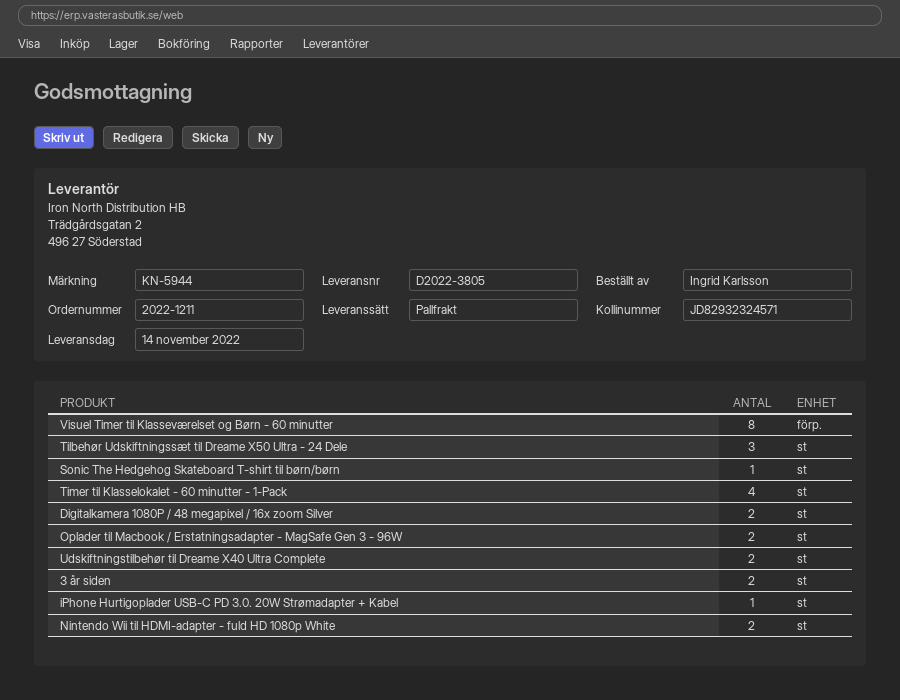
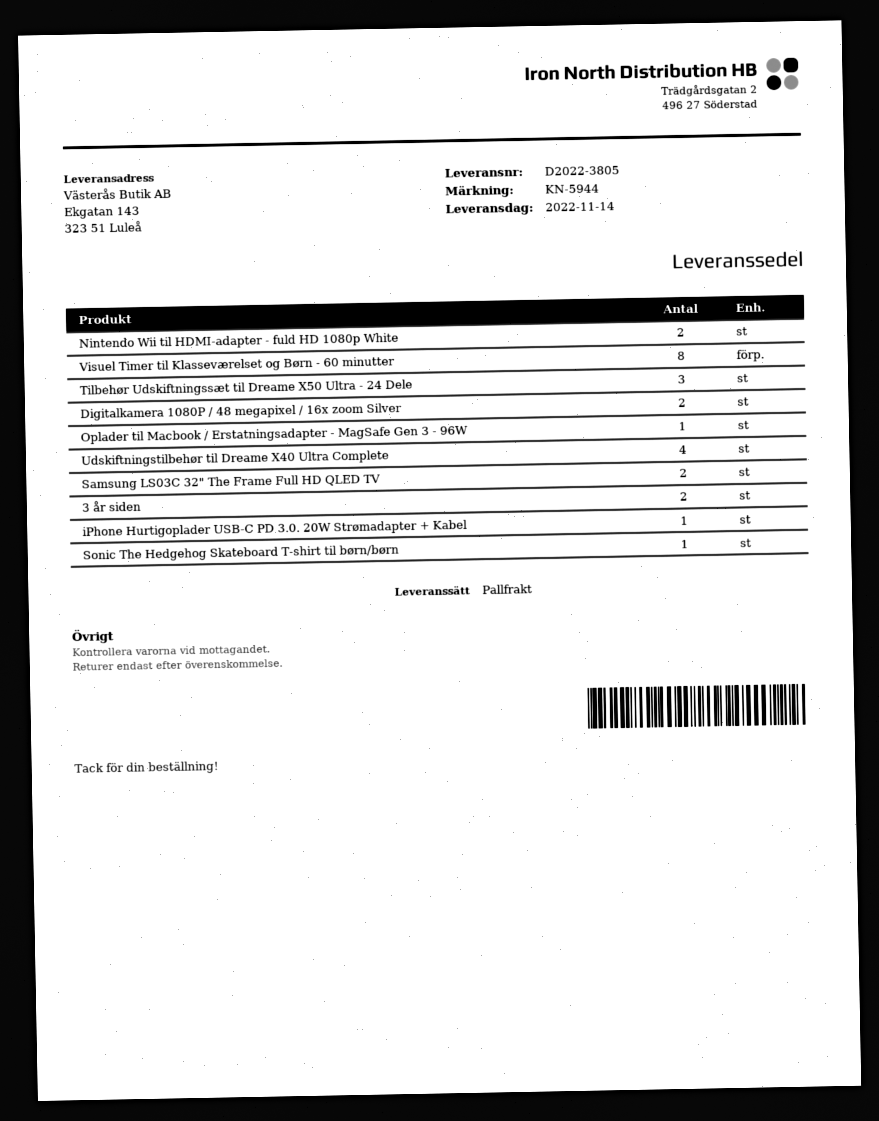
Timer til Klasselokalet - 60 minutter - 1-Pack: 4 -> none
Oplader til Macbook / Erstatningsadapter - MagSafe Gen 3 - 96W: 2 -> 1
Udskiftningstilbehør til Dreame X40 Ultra Complete: 2 -> 4
Samsung LS03C 32" The Frame Full HD QLED TV: none -> 2

